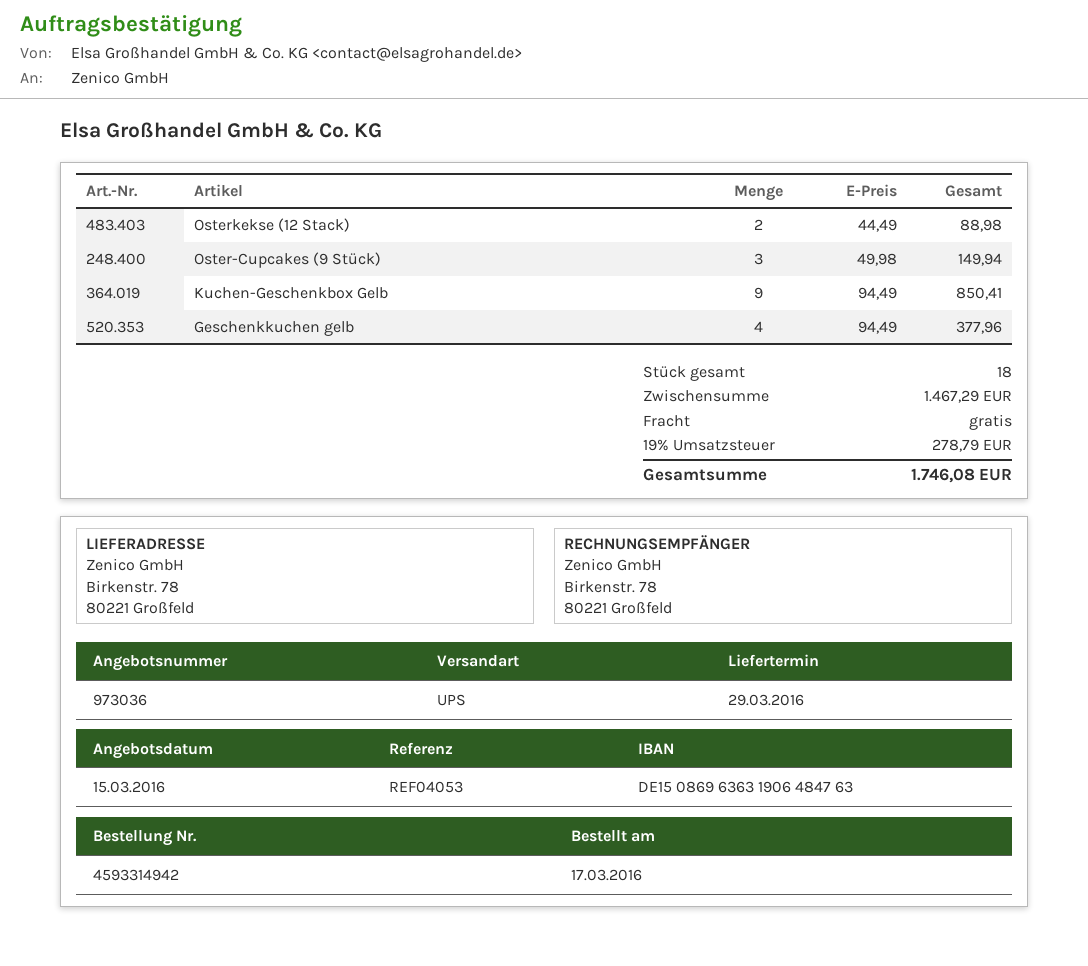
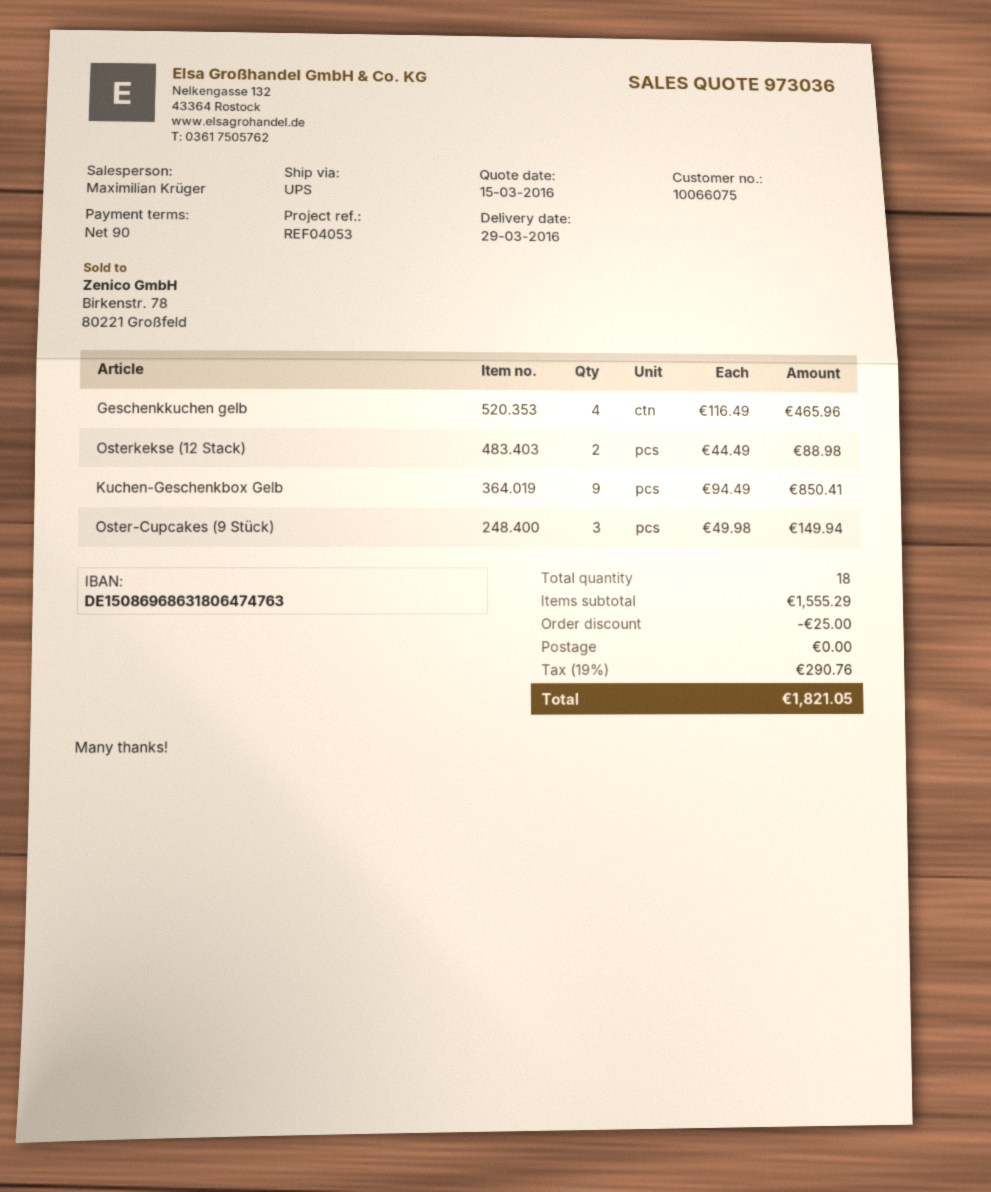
bank account: DE15086963631906484763 -> DE15086968631806474763
Geschenkkuchen gelb: 4 x 94.49 = 377.96 -> 4 x 116.49 = 465.96
subtotal: 1467.29 -> 1555.29
discount: none -> 25.00
tax: 19% = 278.79 -> 19% = 290.76
total: 1746.08 -> 1821.05

